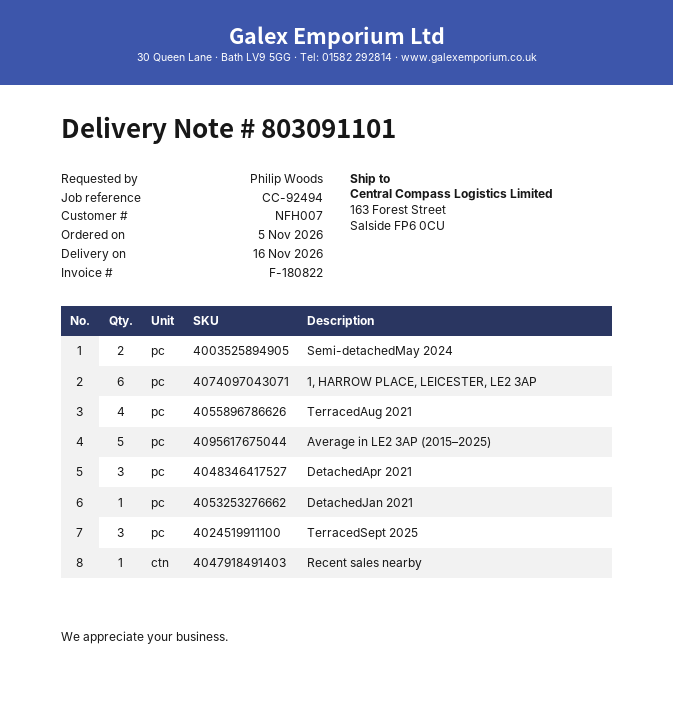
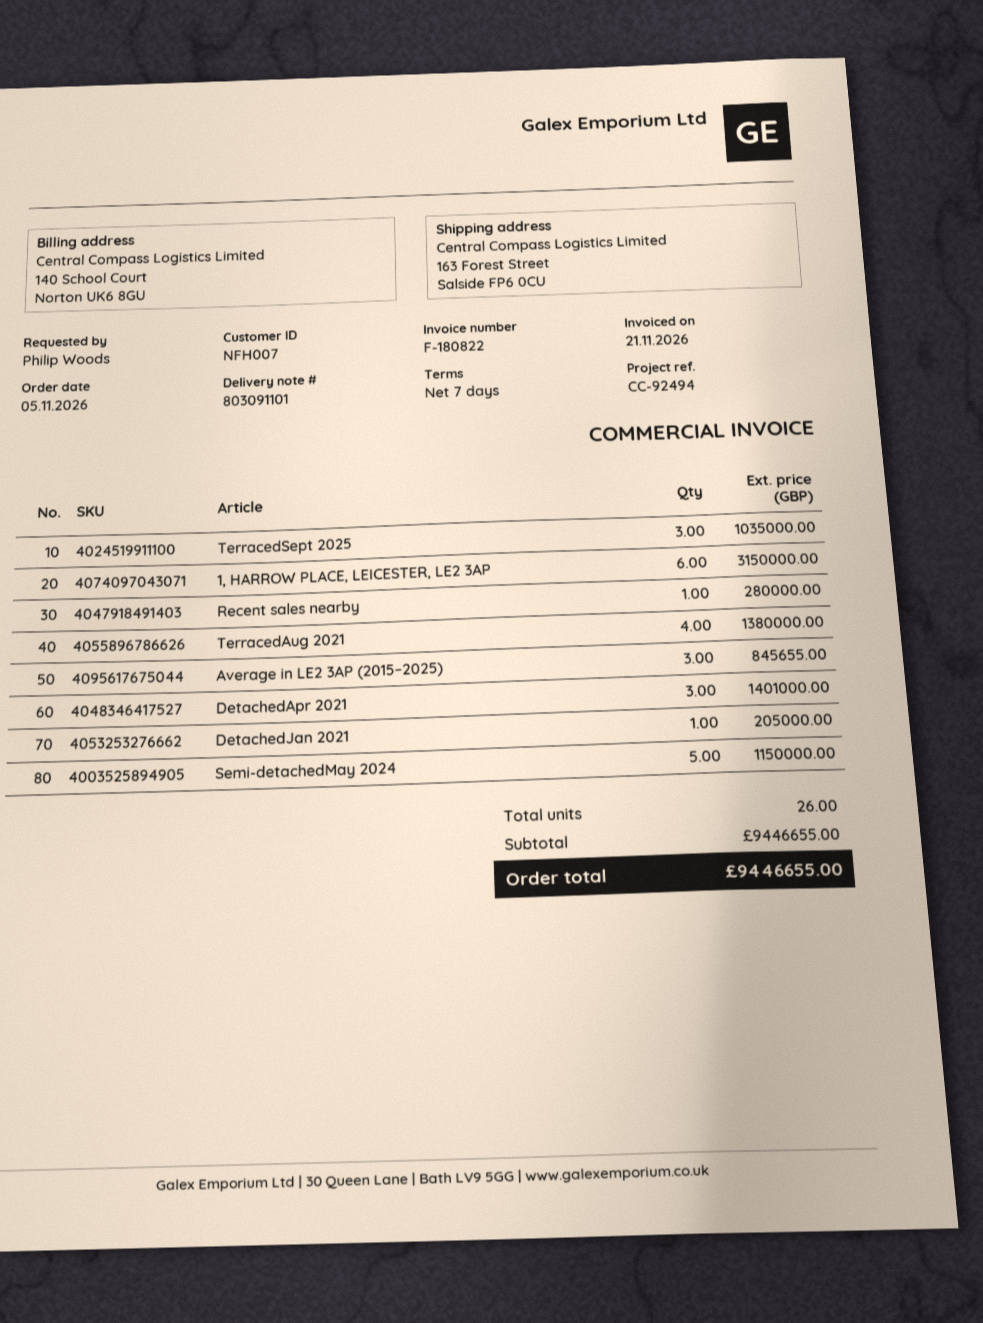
Semi-detachedMay 2024: 2 -> 5
Average in LE2 3AP (2015–2025): 5 -> 3

